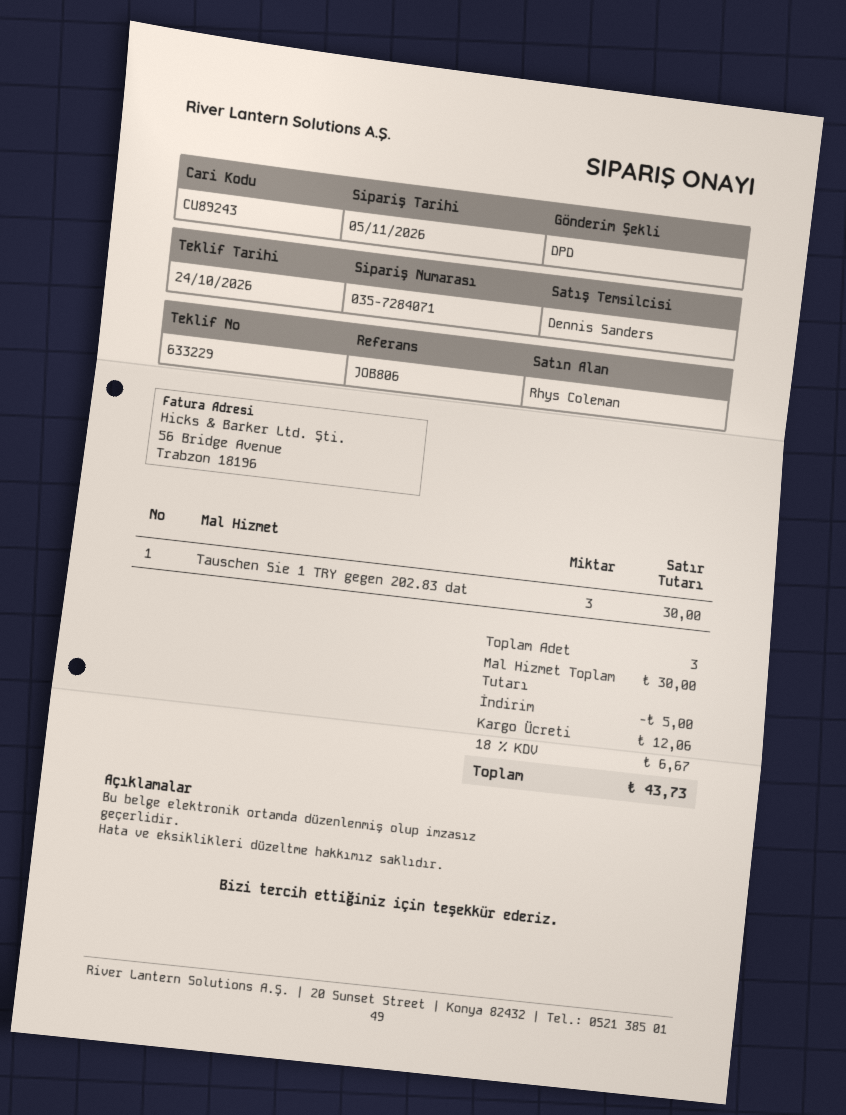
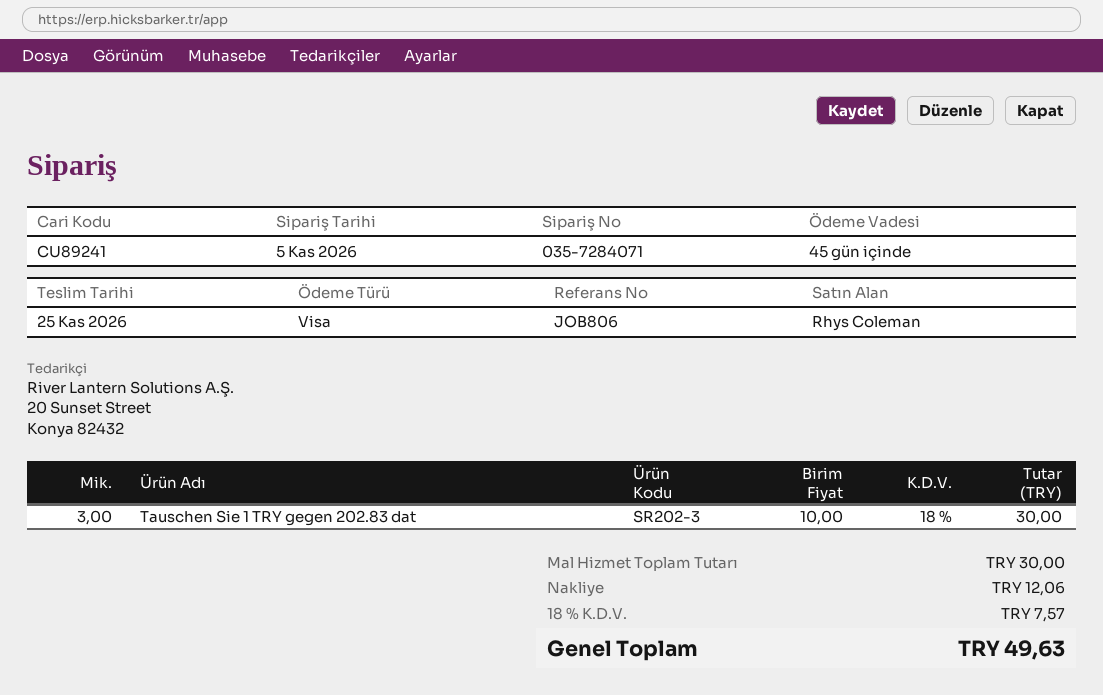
customer number: CU89243 -> CU89241
discount: 5.00 -> none
tax: 18% = 6.67 -> 18% = 7.57
total: 43.73 -> 49.63

